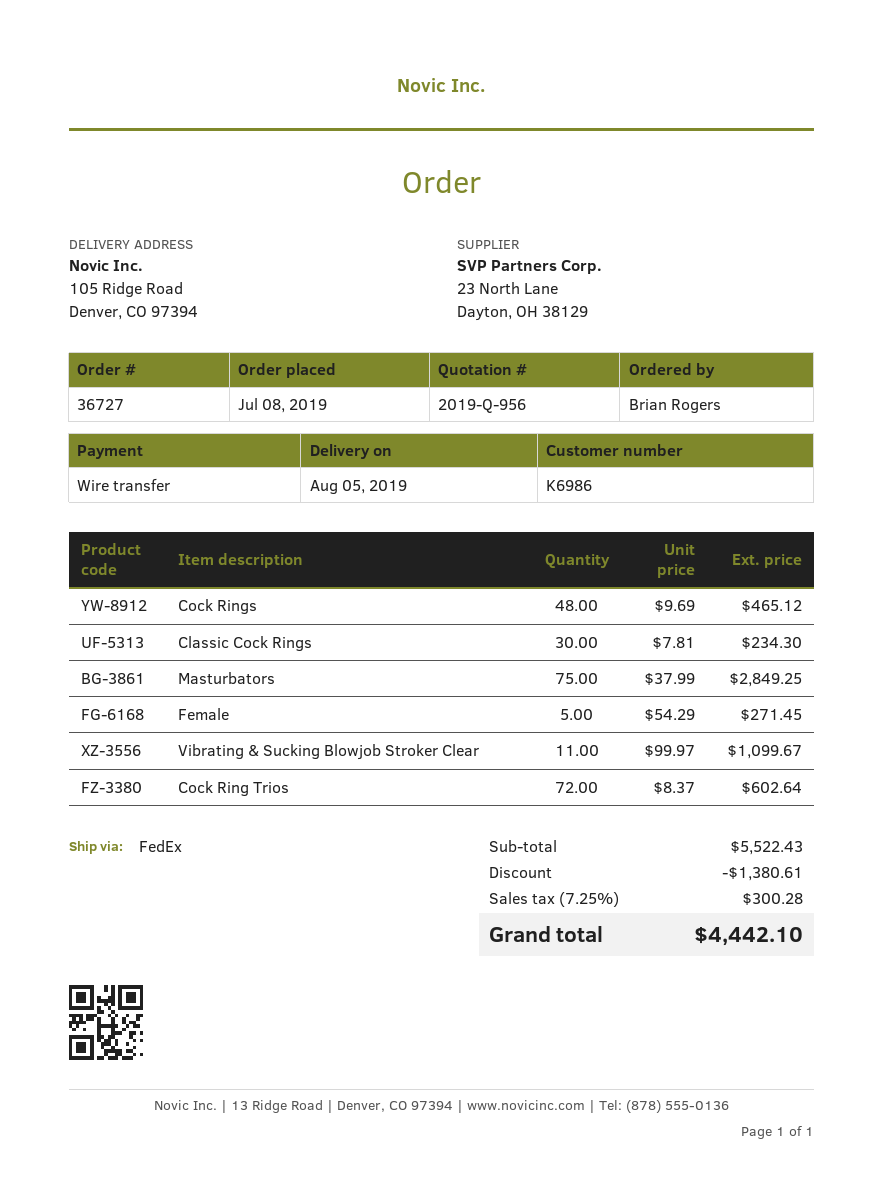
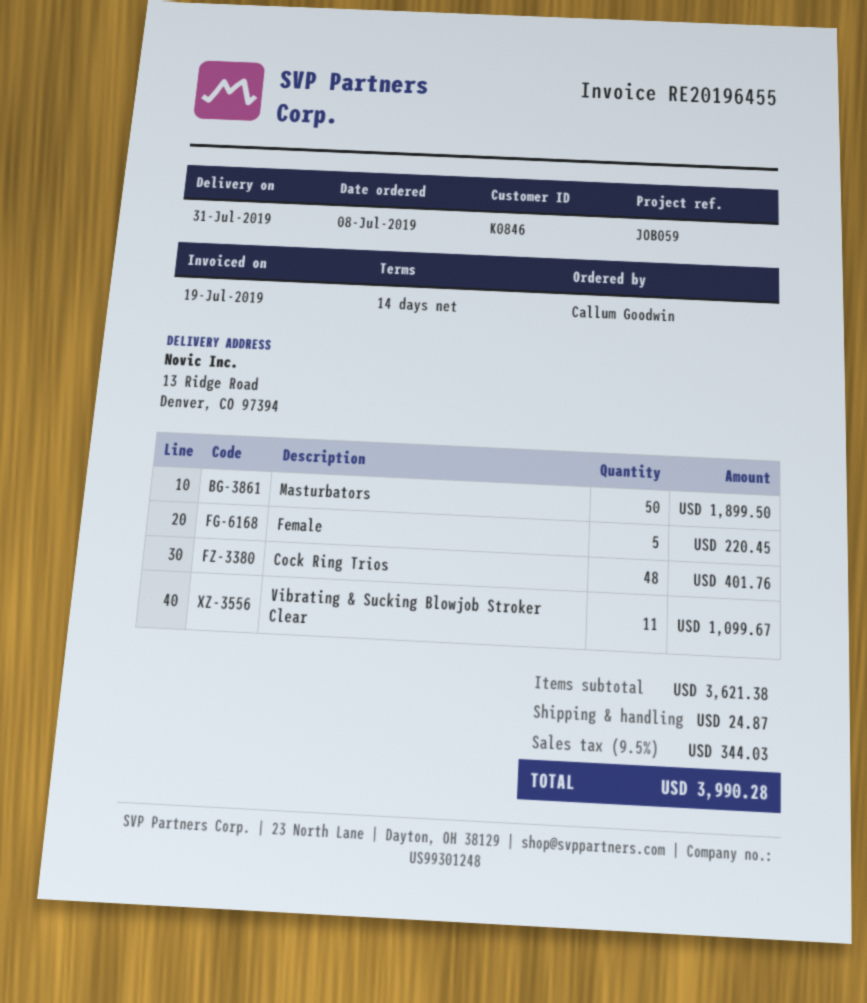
delivery date: 2019-08-05 -> 2019-07-31
customer number: K6986 -> K0846
ordered by: Brian Rogers -> Callum Goodwin
ship to: 105 Ridge Road, Denver, CO 97394 -> 13 Ridge Road, Denver, CO 97394
Cock Rings: 48 for 465.12 -> none
Classic Cock Rings: 30 for 234.30 -> none
Masturbators: 75 for 2849.25 -> 50 for 1899.50
Female: 5 for 271.45 -> 5 for 220.45
Cock Ring Trios: 72 for 602.64 -> 48 for 401.76
subtotal: 5522.43 -> 3621.38
discount: 1380.61 -> none
shipping: none -> 24.87
tax: 7.25% = 300.28 -> 9.5% = 344.03
total: 4442.10 -> 3990.28

